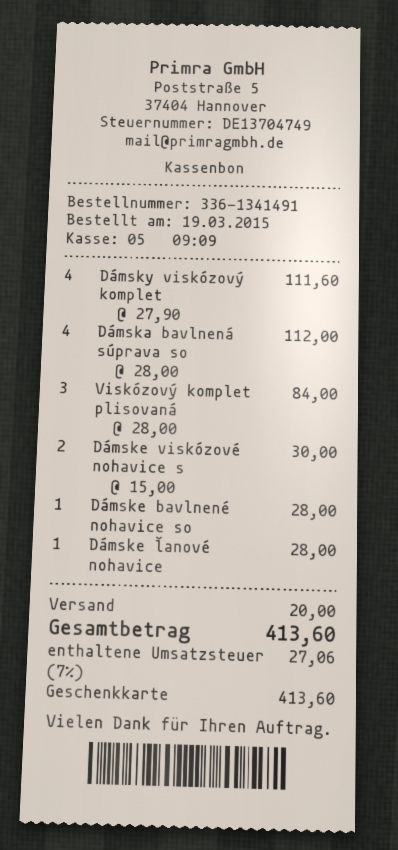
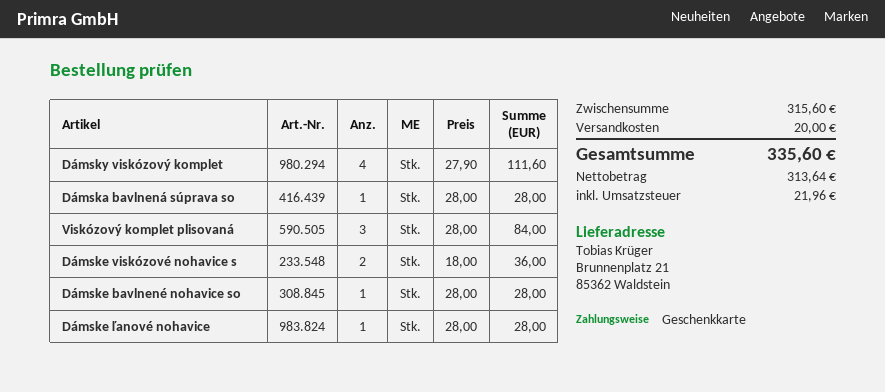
Dámska bavlnená súprava so: 4 x 28.00 = 112.00 -> 1 x 28.00 = 28.00
Dámske viskózové nohavice s: 2 x 15.00 = 30.00 -> 2 x 18.00 = 36.00
tax: 27.06 -> 21.96
total: 413.60 -> 335.60

